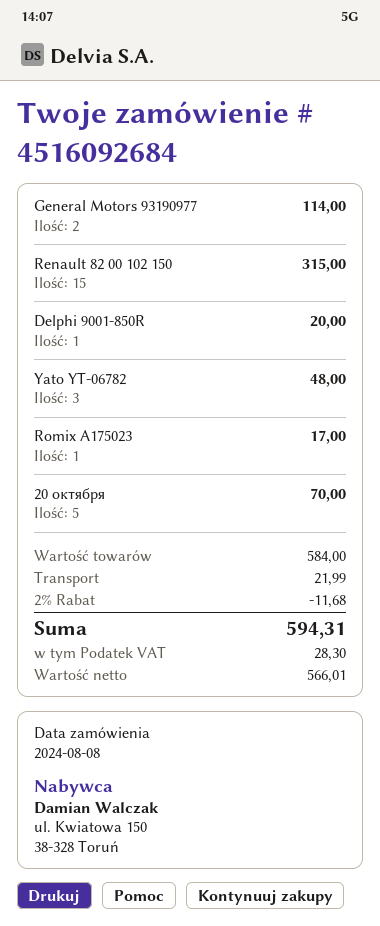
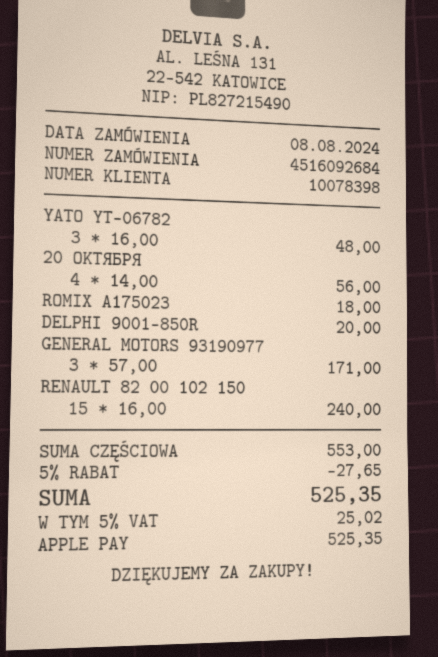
General Motors 93190977: 2 for 114.00 -> 3 for 171.00
Renault 82 00 102 150: 15 for 315.00 -> 15 for 240.00
Romix A175023: 1 for 17.00 -> 1 for 18.00
20 октября: 5 for 70.00 -> 4 for 56.00
subtotal: 584.00 -> 553.00
discount: 2% = 11.68 -> 5% = 27.65
shipping: 21.99 -> none
tax: 28.30 -> 25.02
total: 594.31 -> 525.35

